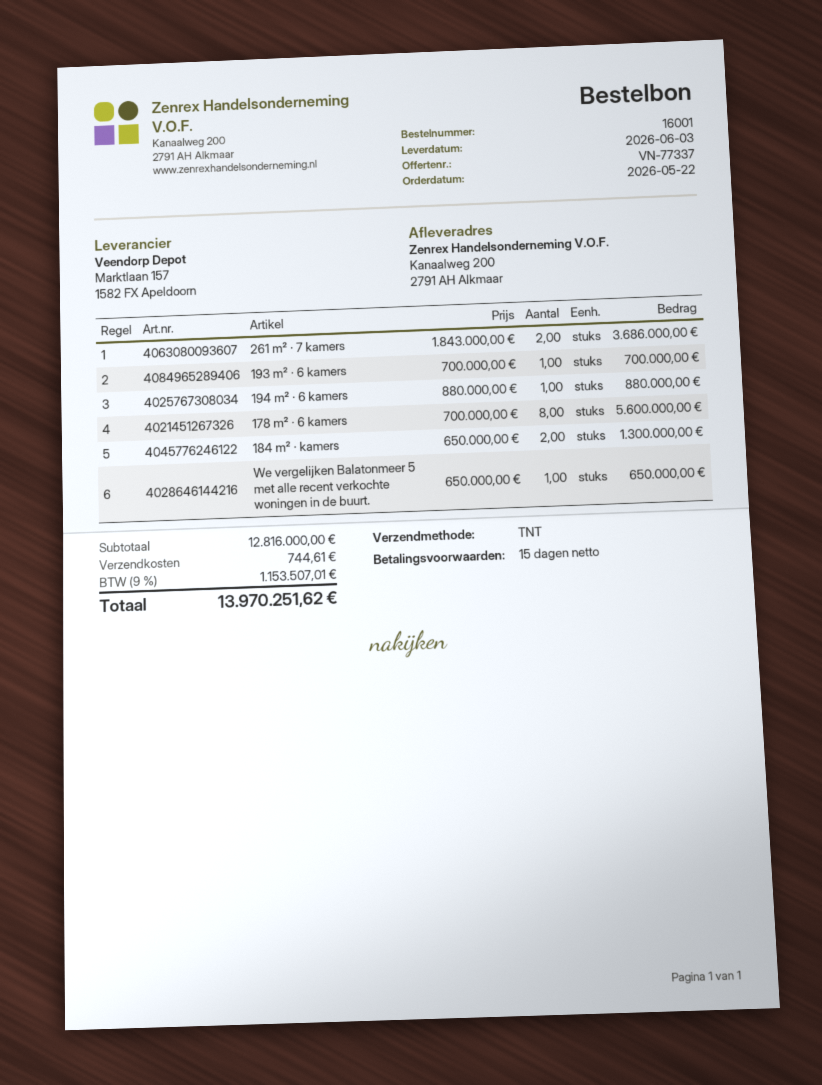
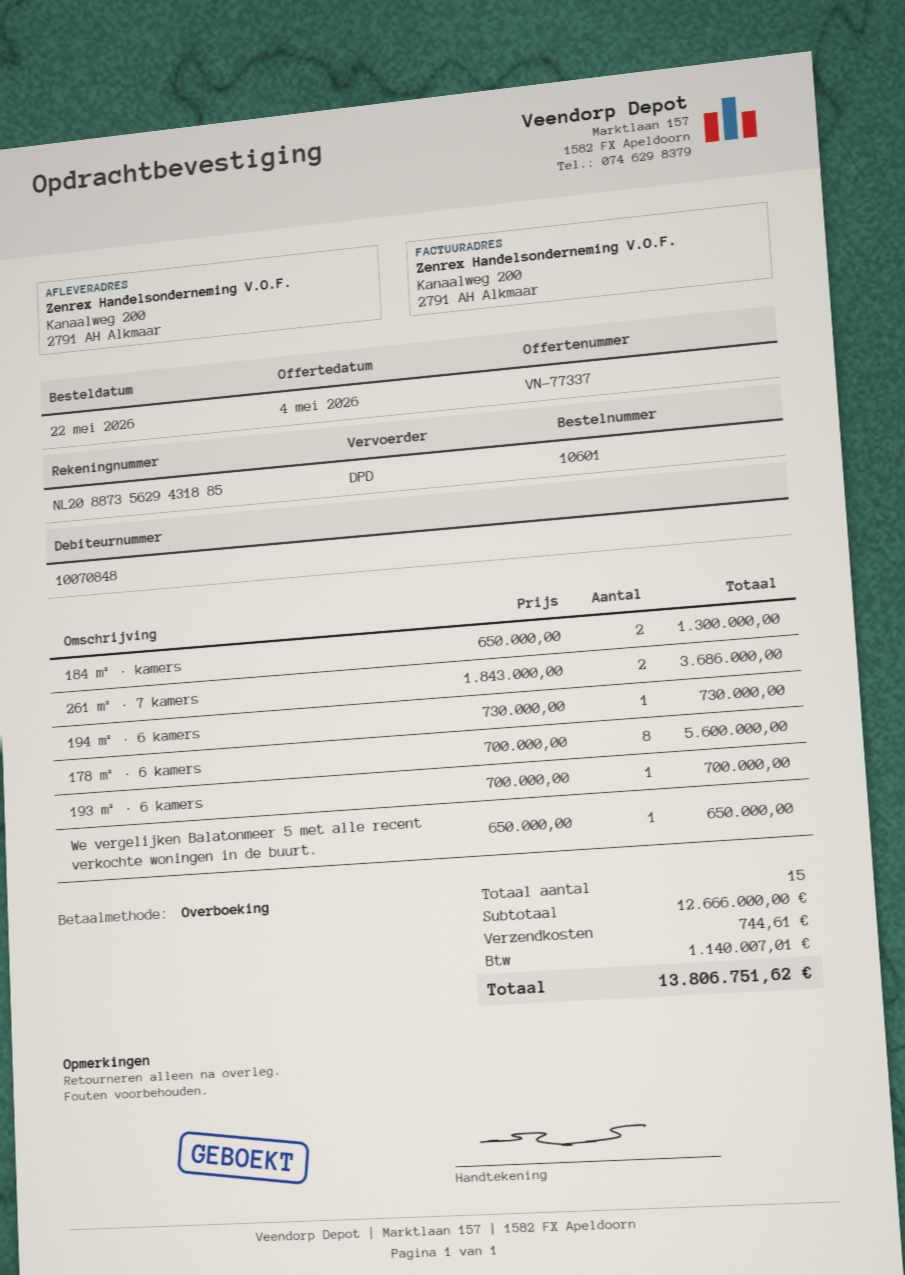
order number: 16001 -> 10601
shipping method: TNT -> DPD
194 m² · 6 kamers: 1 x 880000.00 = 880000.00 -> 1 x 730000.00 = 730000.00
subtotal: 12816000.00 -> 12666000.00
tax: 1153507.01 -> 1140007.01
total: 13970251.62 -> 13806751.62

